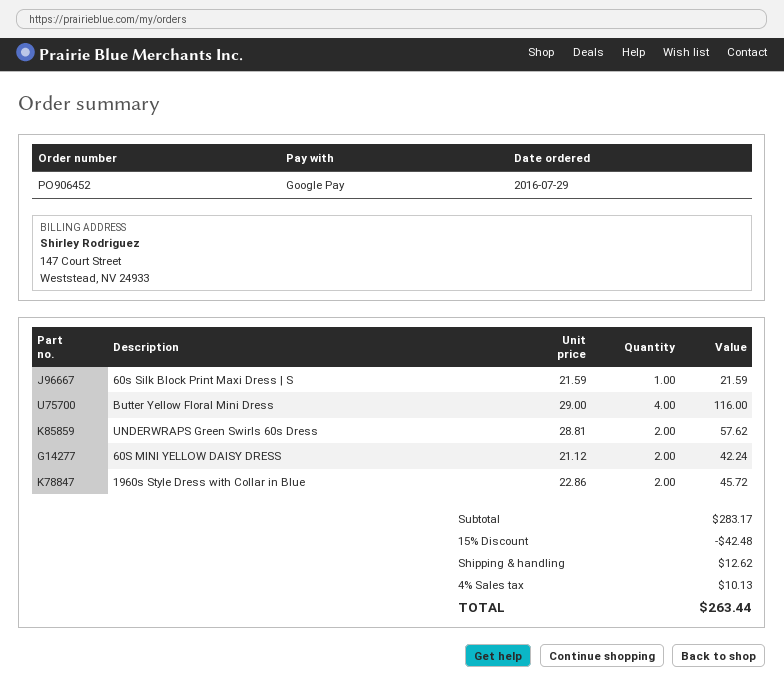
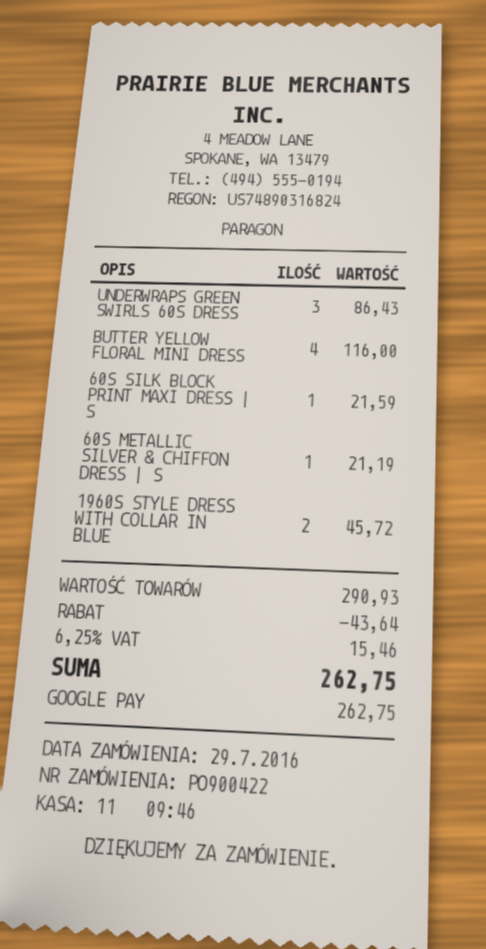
order number: PO906452 -> PO900422
UNDERWRAPS Green Swirls 60s Dress: 2 for 57.62 -> 3 for 86.43
60S MINI YELLOW DAISY DRESS: 2 for 42.24 -> none
60S METALLIC SILVER & CHIFFON DRESS | S: none -> 1 for 21.19
subtotal: 283.17 -> 290.93
discount: 42.48 -> 43.64
shipping: 12.62 -> none
tax: 4% = 10.13 -> 6.25% = 15.46
total: 263.44 -> 262.75

